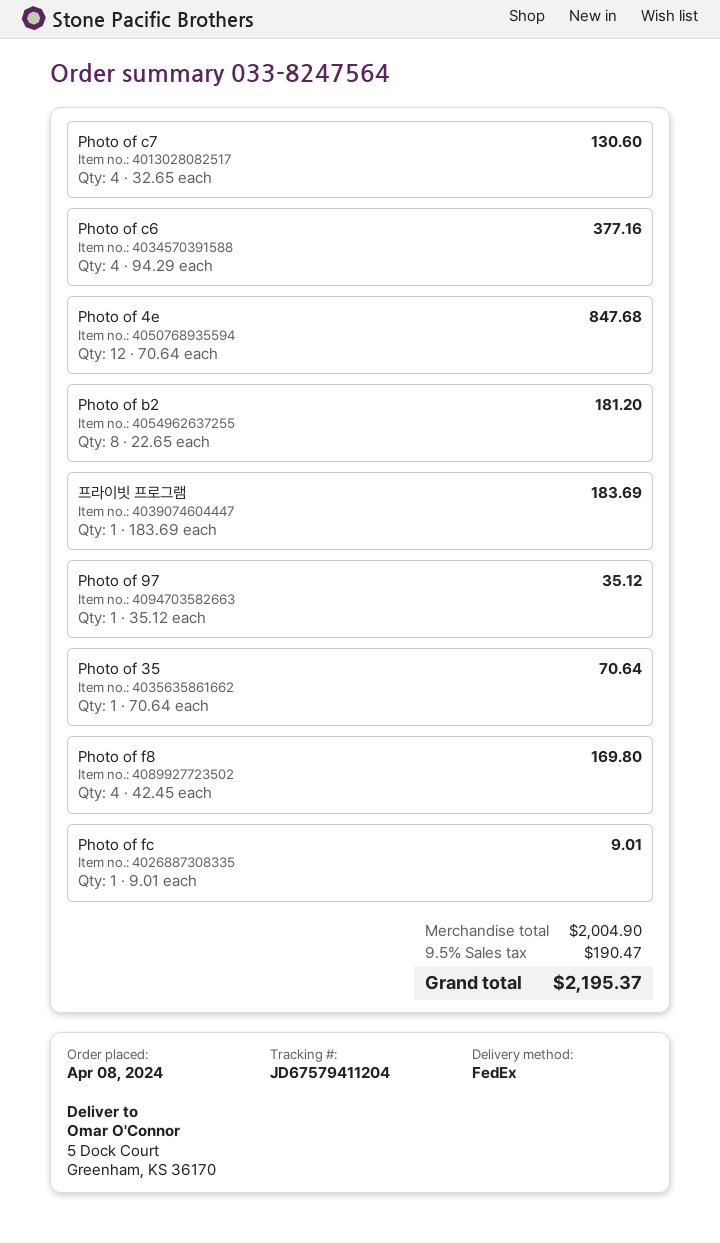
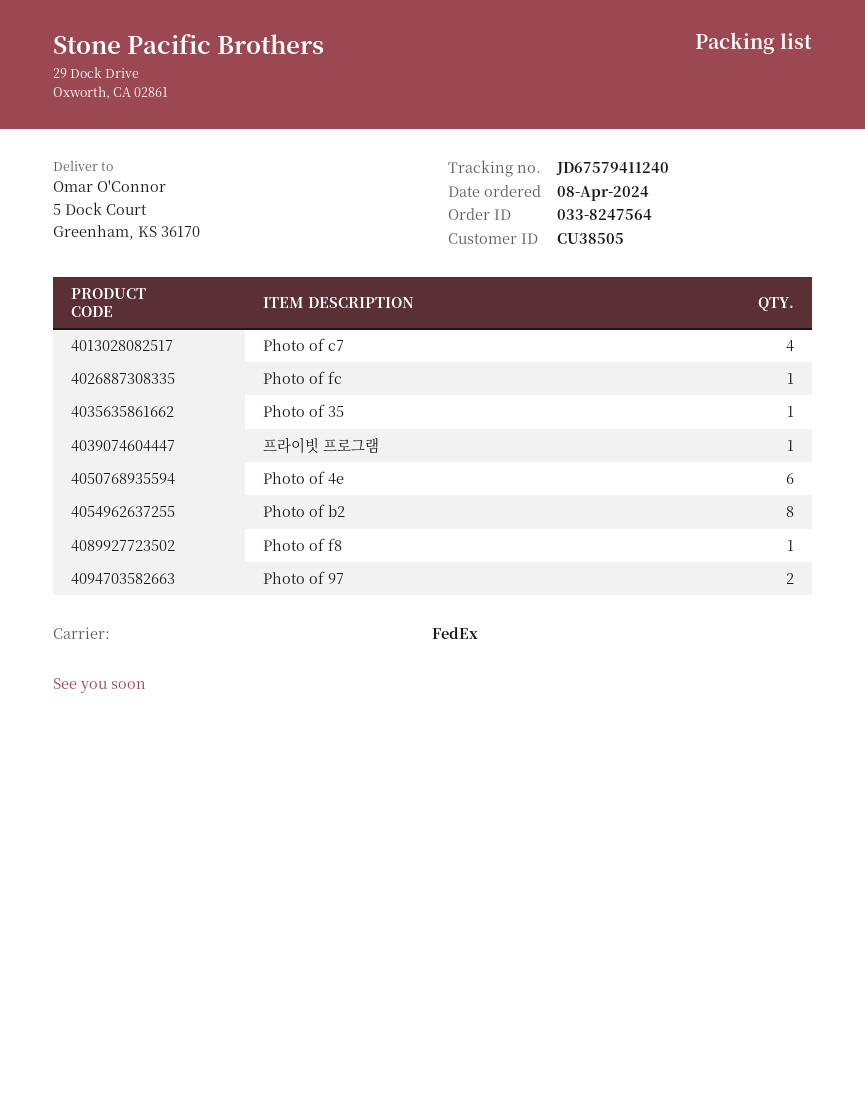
tracking number: JD67579411204 -> JD67579411240
Photo of c6: 4 -> none
Photo of 4e: 12 -> 6
Photo of 97: 1 -> 2
Photo of f8: 4 -> 1

